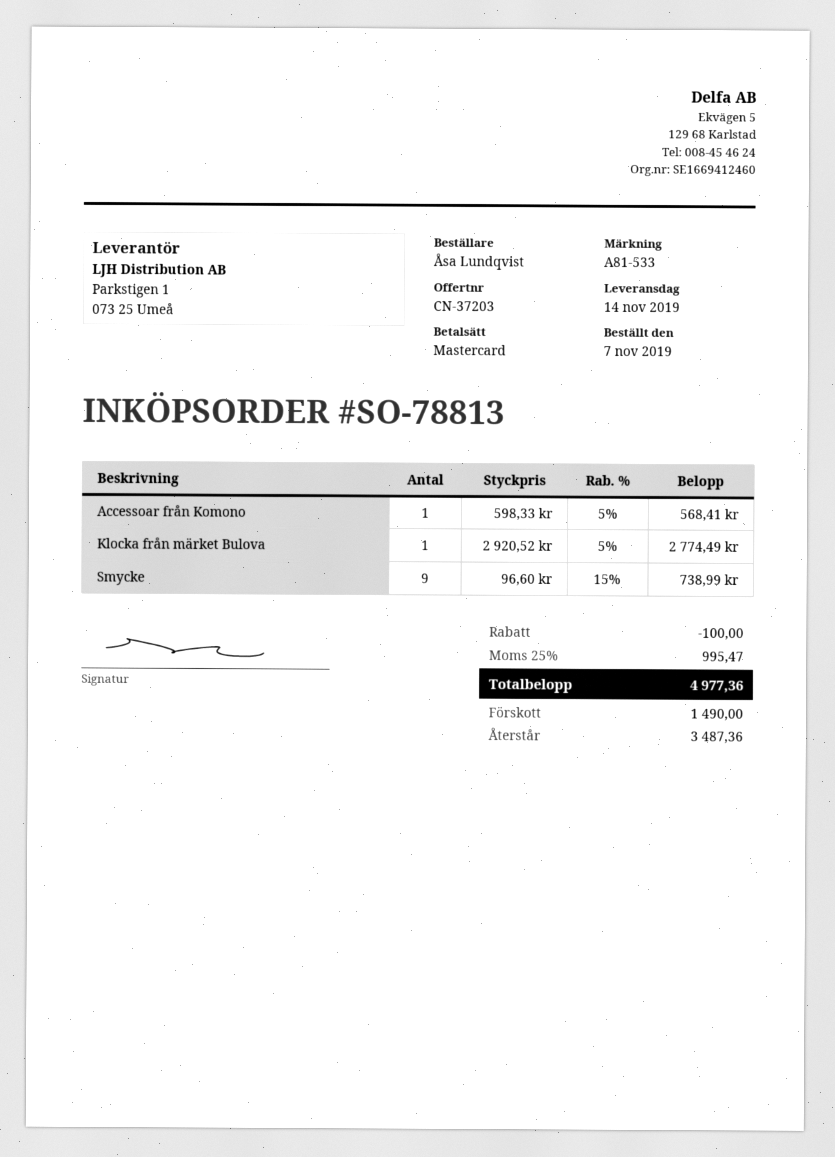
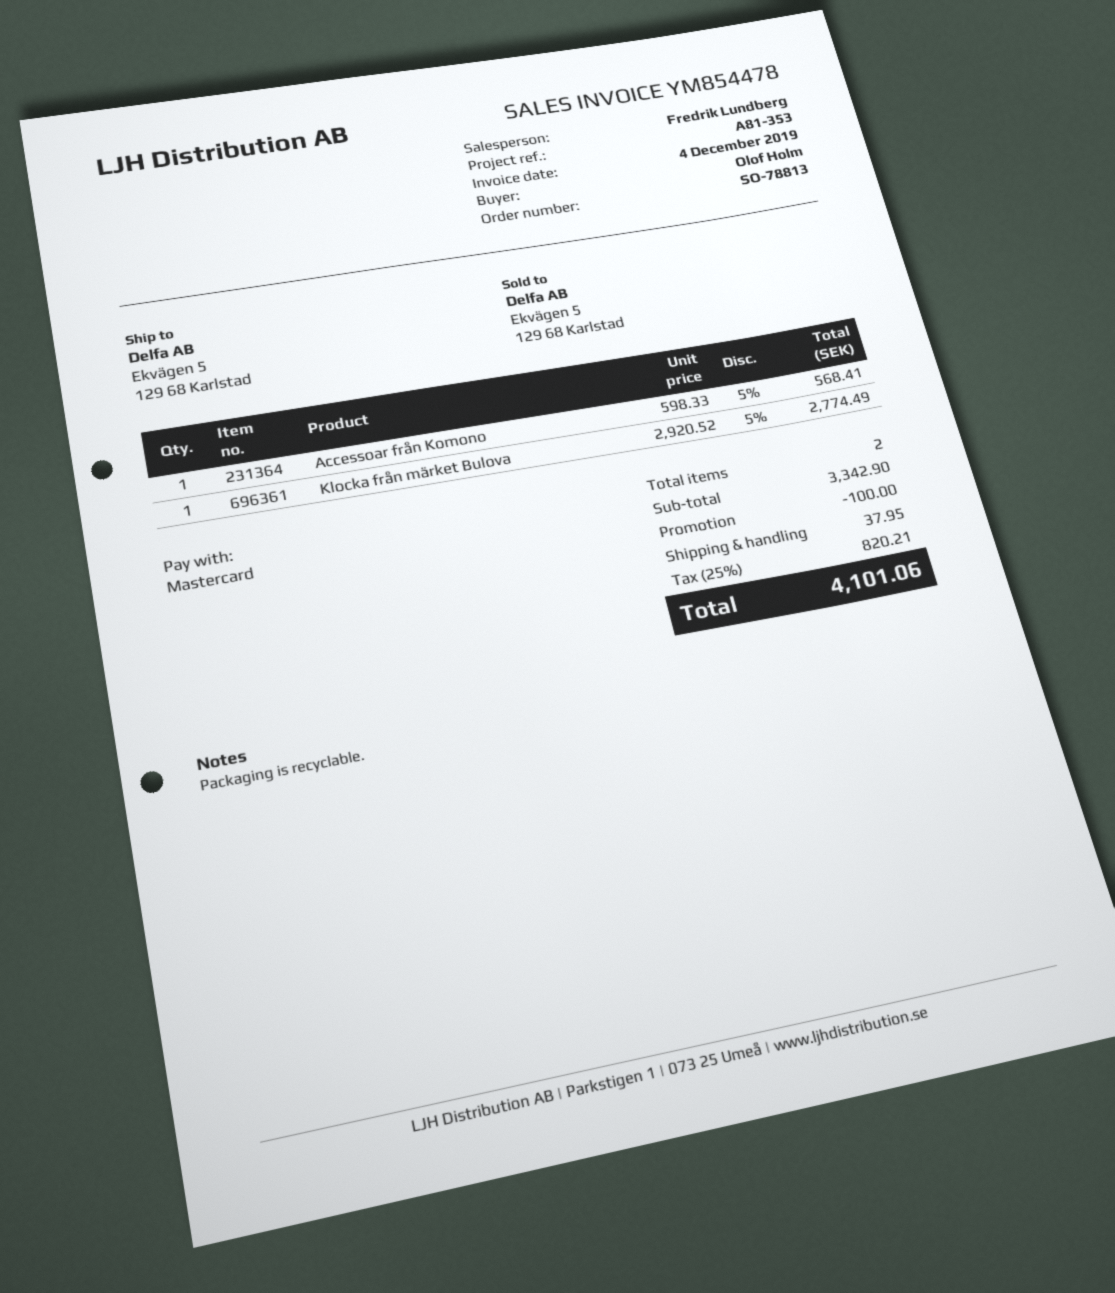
reference: A81-533 -> A81-353
ordered by: Åsa Lundqvist -> Olof Holm
Smycke: 9 x 96.60 - 15% = 738.99 -> none
shipping: none -> 37.95
tax: 25% = 995.47 -> 25% = 820.21
total: 4977.36 -> 4101.06

